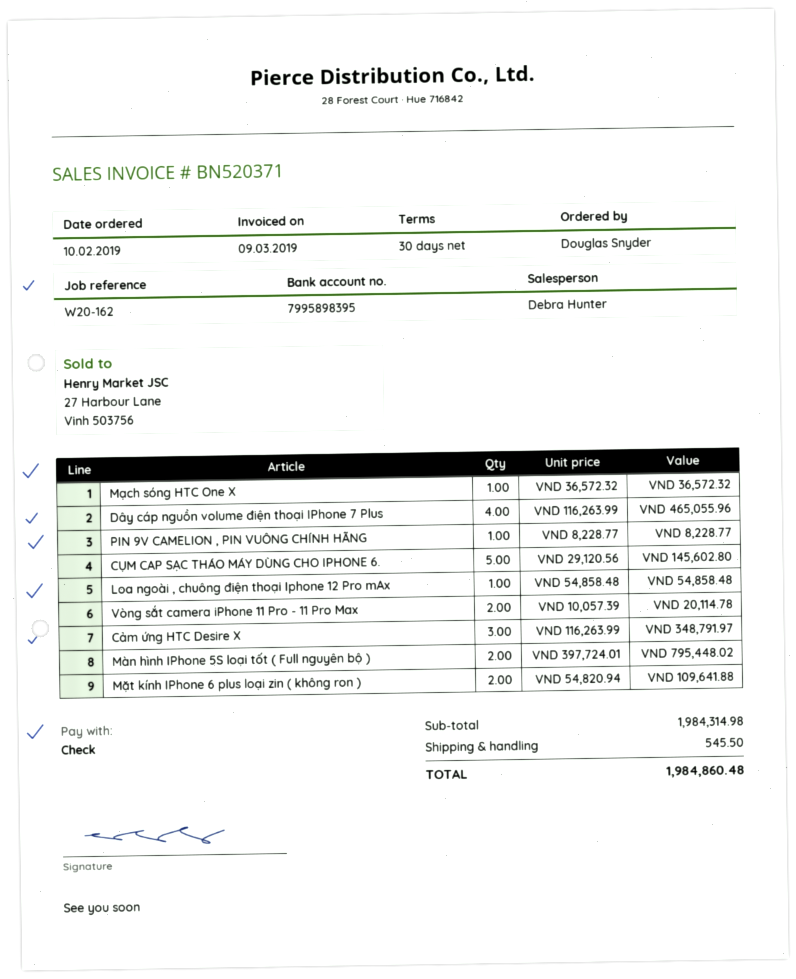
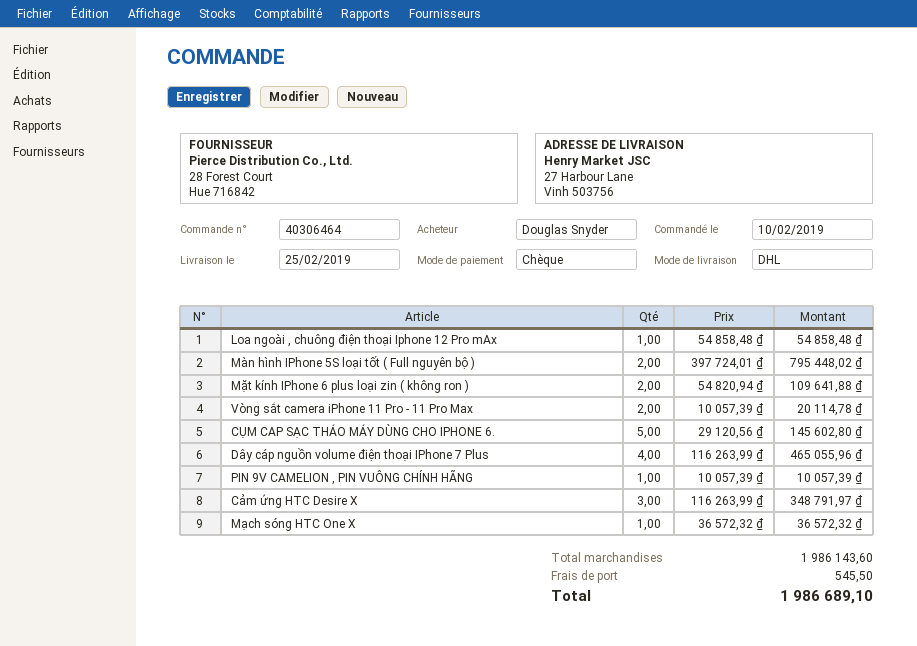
PIN 9V CAMELION , PIN VUÔNG CHÍNH HÃNG: 1 x 8228.77 = 8228.77 -> 1 x 10057.39 = 10057.39
subtotal: 1984314.98 -> 1986143.60
total: 1984860.48 -> 1986689.10

